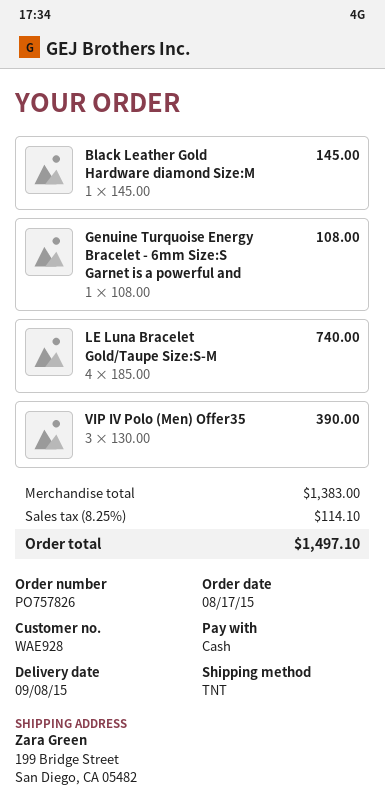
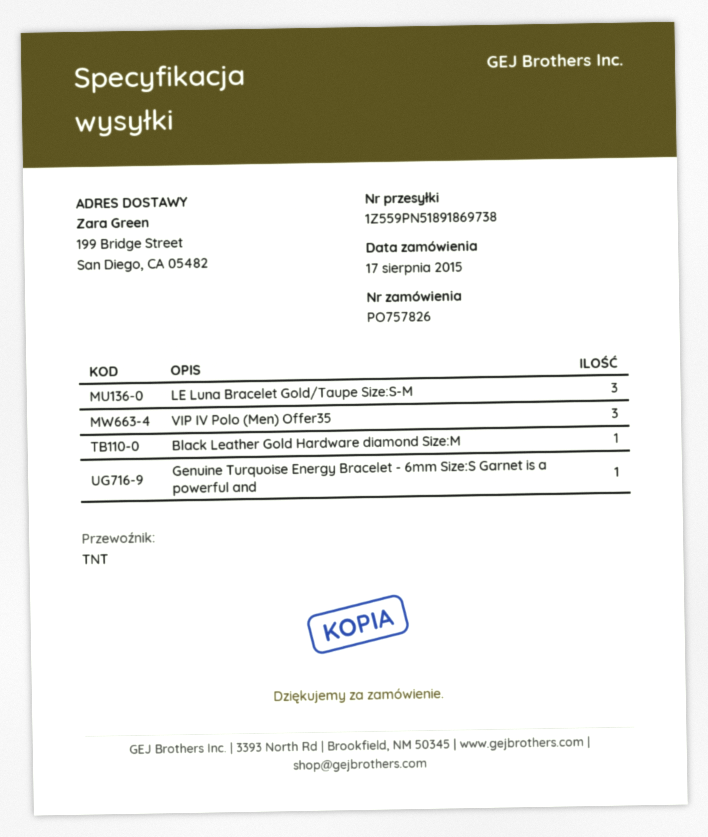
LE Luna Bracelet Gold/Taupe Size:S-M: 4 -> 3

